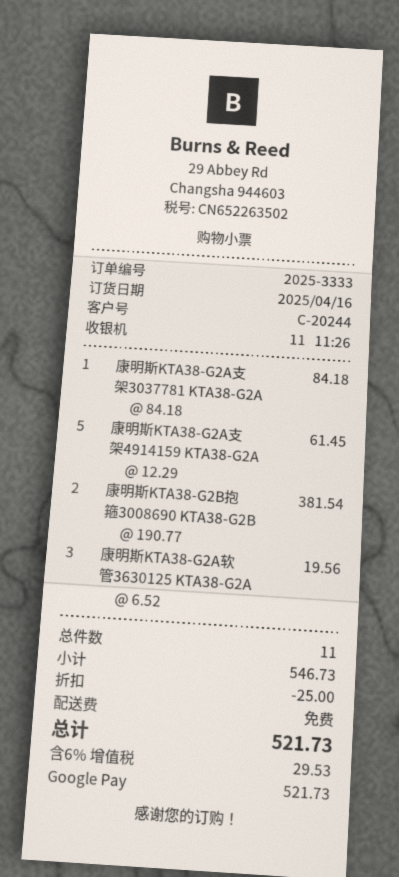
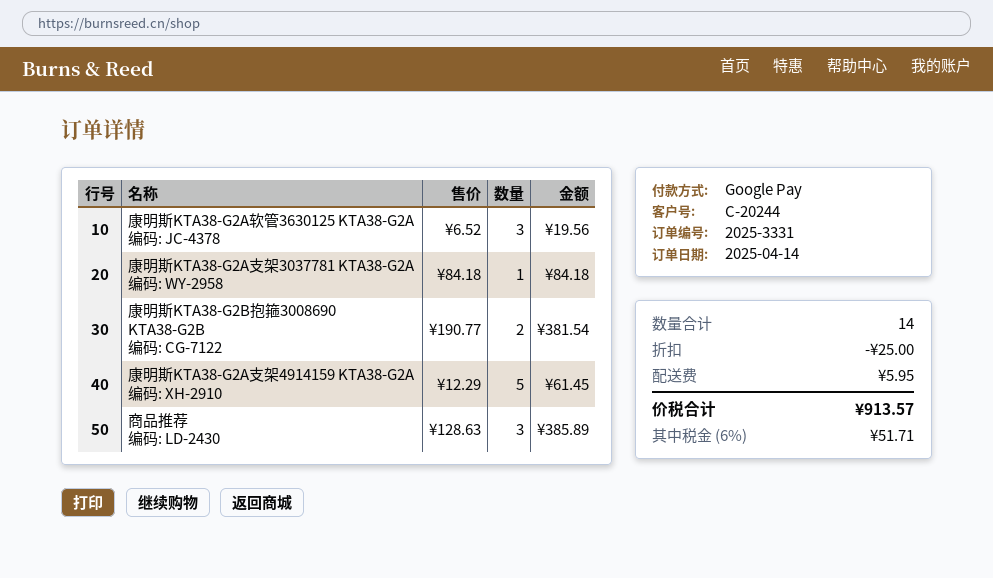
order number: 2025-3333 -> 2025-3331
order date: 2025-04-16 -> 2025-04-14
商品推荐: none -> 3 x 128.63 = 385.89
total quantity: 11 -> 14
shipping: 0.00 -> 5.95
tax: 6% = 29.53 -> 6% = 51.71
total: 521.73 -> 913.57

